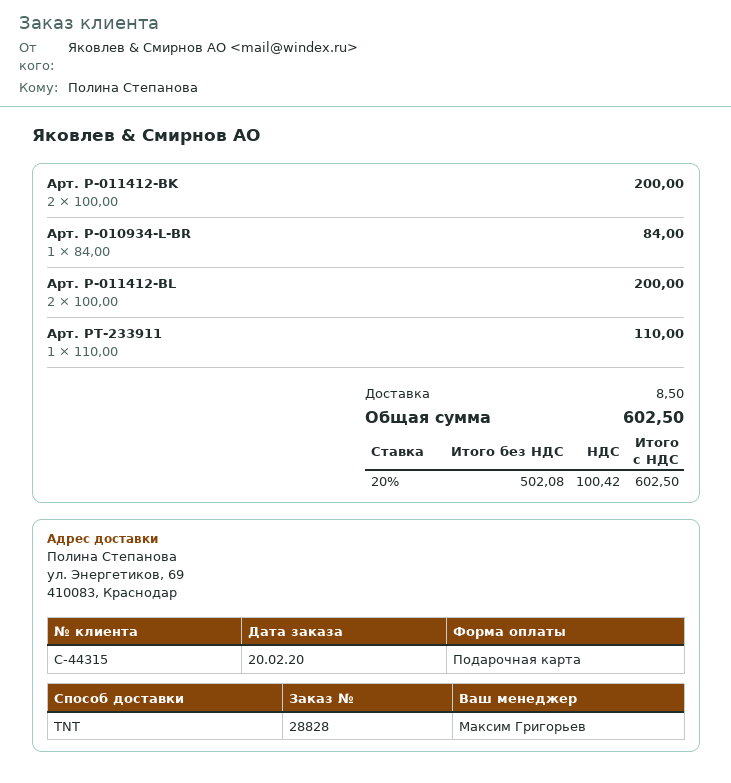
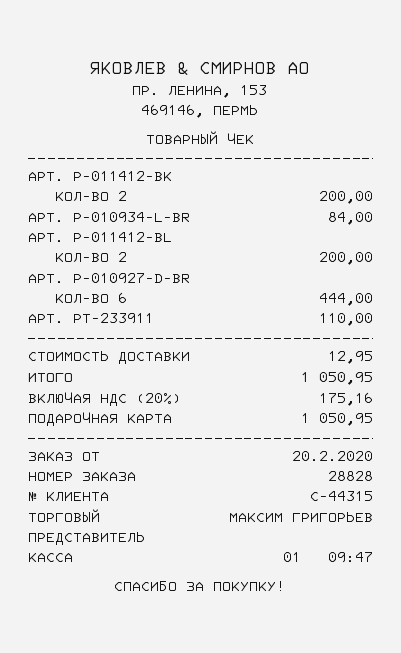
АРТ. P-010927-D-BR: none -> 6 for 444.00
shipping: 8.50 -> 12.95
tax: 20% = 100.42 -> 20% = 175.16
total: 602.50 -> 1050.95

